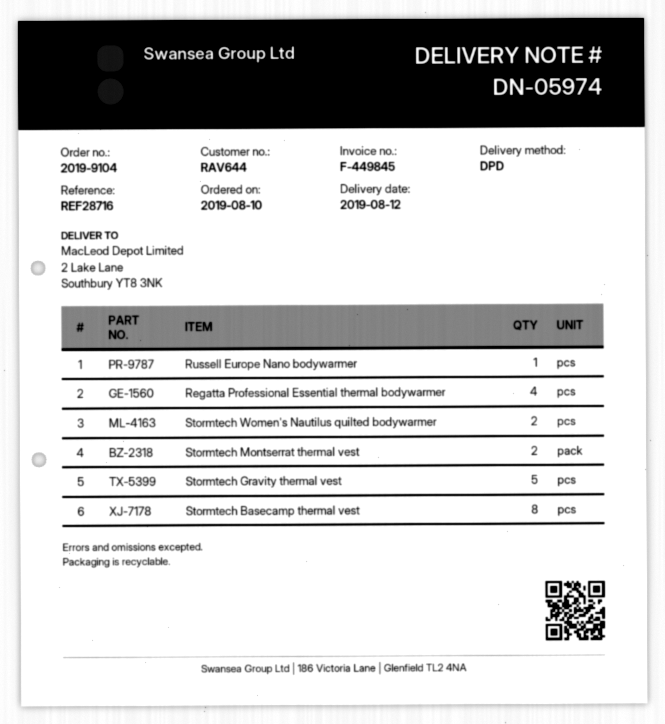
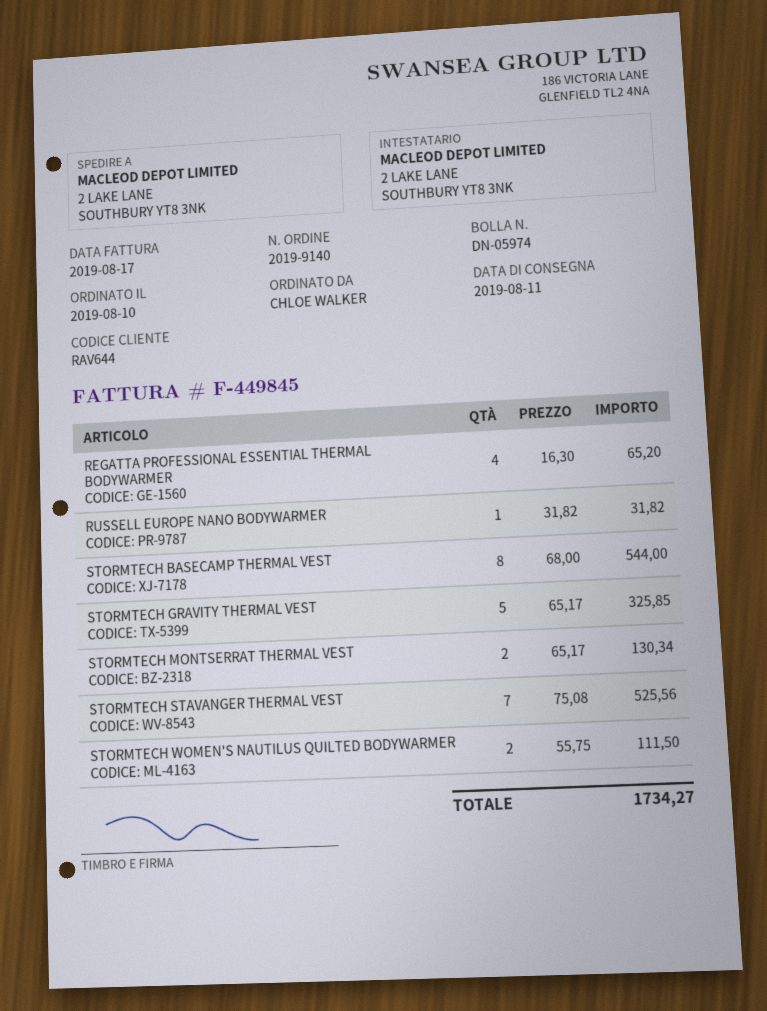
order number: 2019-9104 -> 2019-9140
delivery date: 2019-08-12 -> 2019-08-11
STORMTECH STAVANGER THERMAL VEST: none -> 7

